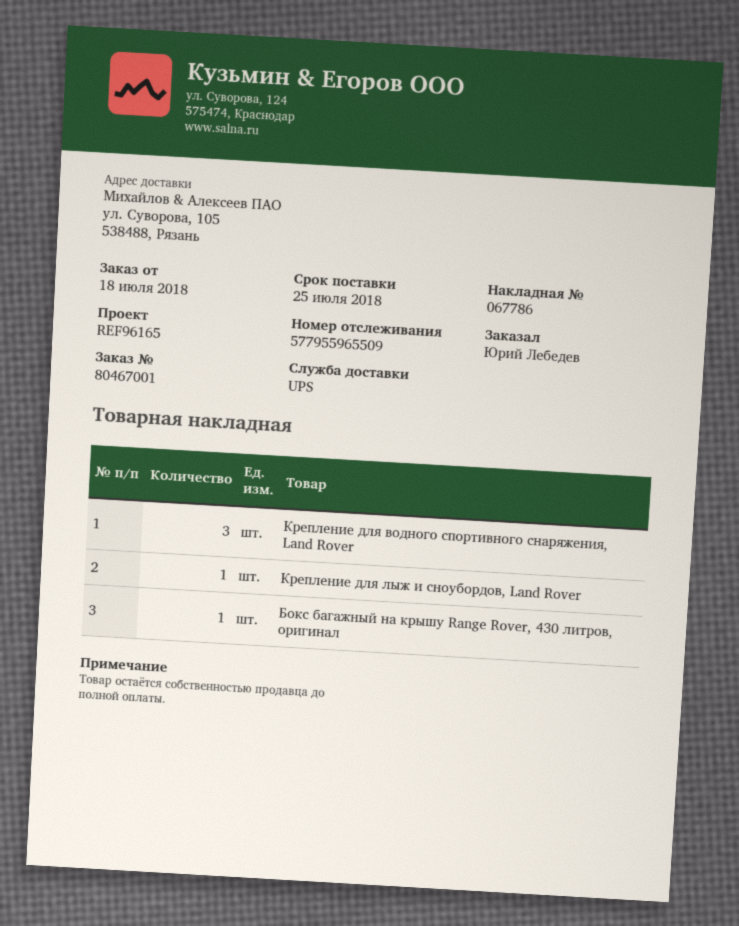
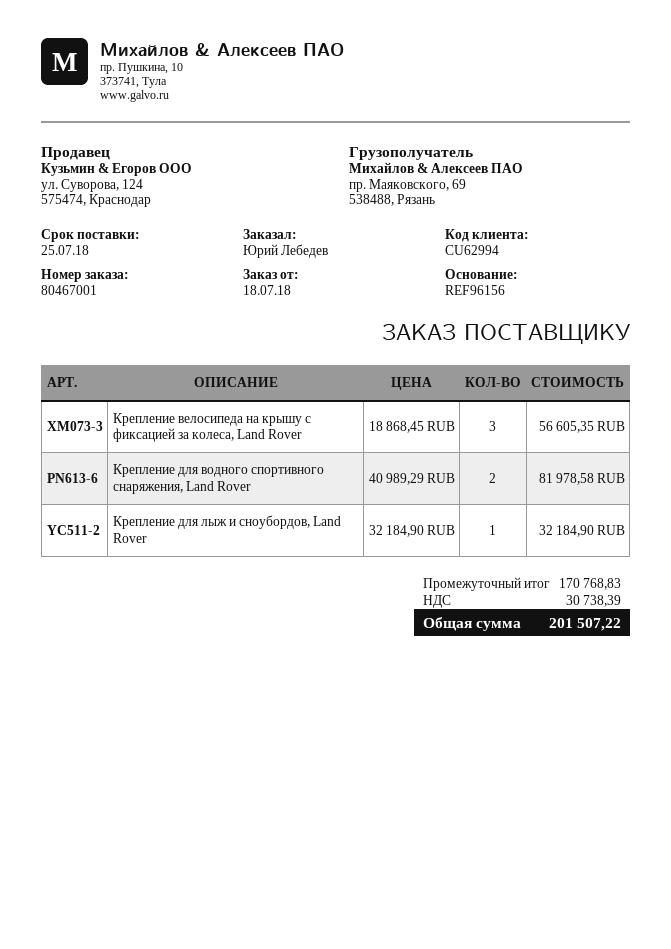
reference: REF96165 -> REF96156
ship to: ул. Суворова, 105, 538488, Рязань -> пр. Маяковского, 69, 538488, Рязань
Крепление для водного спортивного снаряжения, Land Rover: 3 -> 2
Бокс багажный на крышу Range Rover, 430 литров, оригинал: 1 -> none
Крепление велосипеда на крышу с фиксацией за колеса, Land Rover: none -> 3

